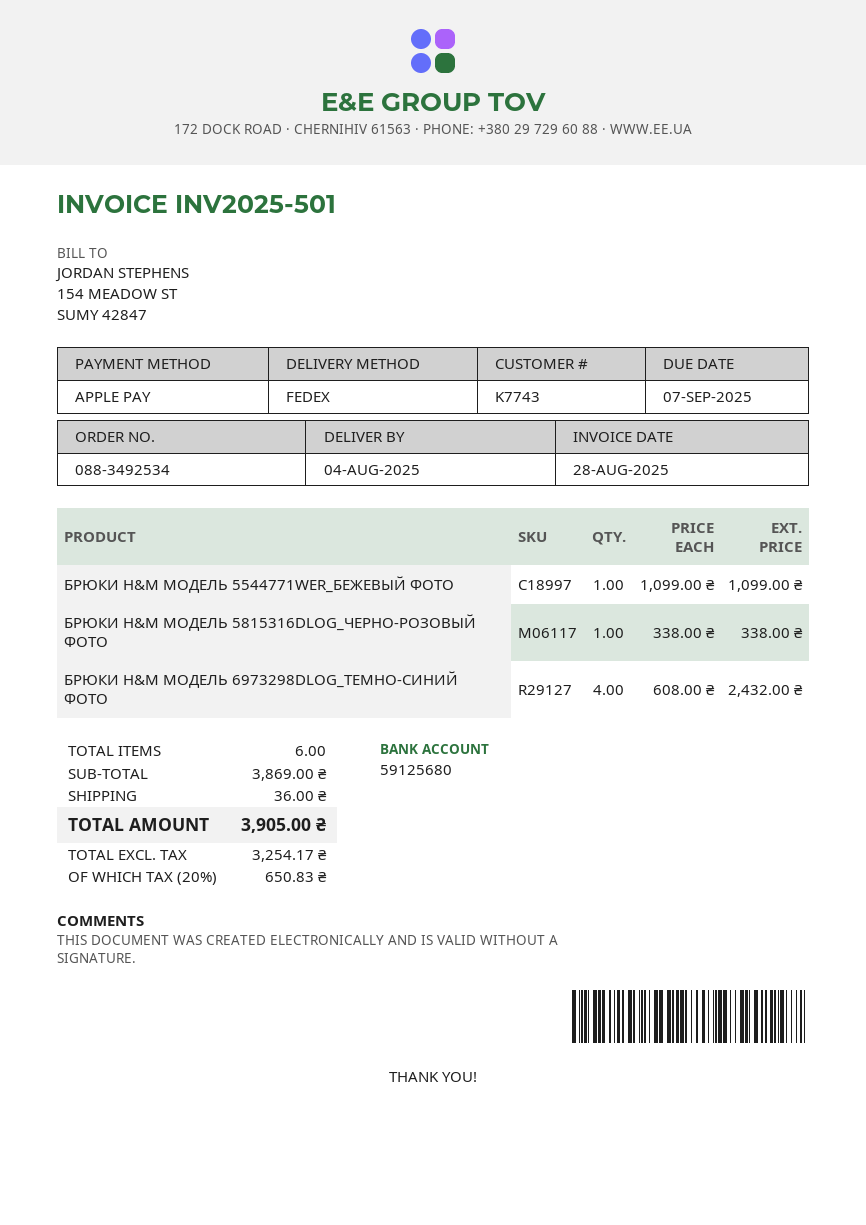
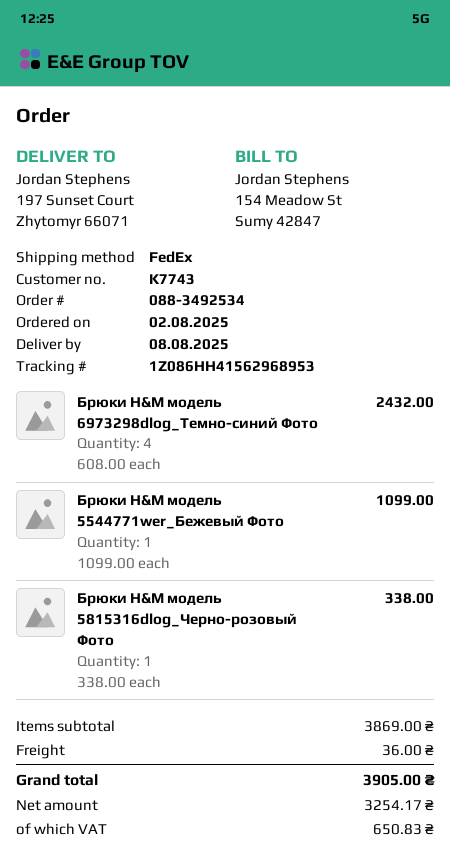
delivery date: 2025-08-04 -> 2025-08-08

